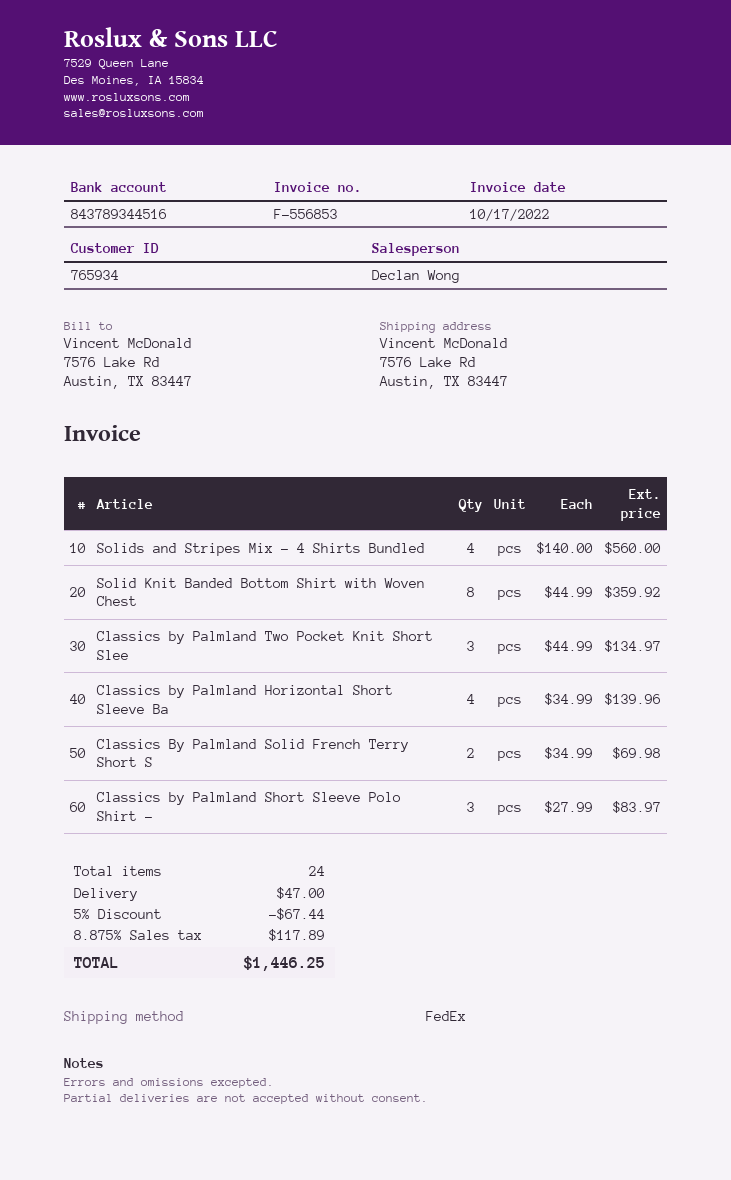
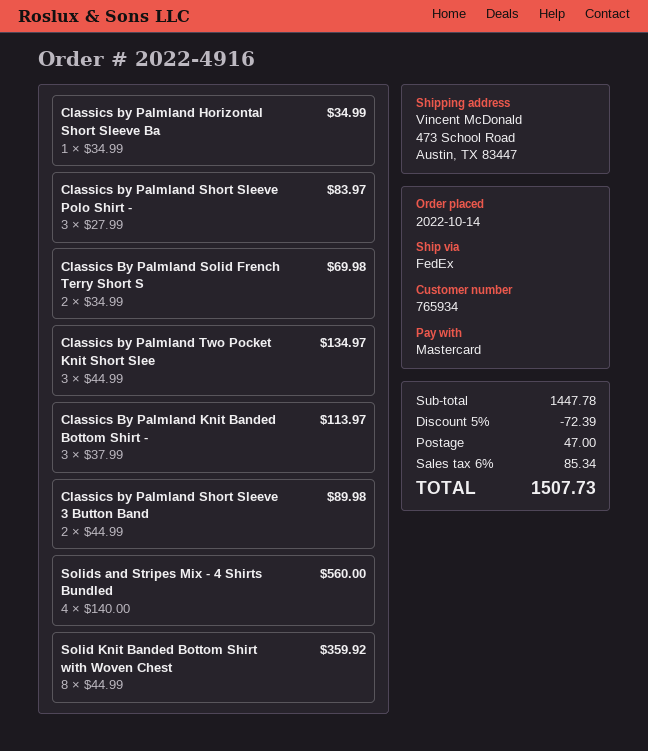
ship to: 7576 Lake Rd, Austin, TX 83447 -> 473 School Road, Austin, TX 83447
Classics by Palmland Horizontal Short Sleeve Ba: 4 x 34.99 = 139.96 -> 1 x 34.99 = 34.99
Classics By Palmland Knit Banded Bottom Shirt -: none -> 3 x 37.99 = 113.97
Classics by Palmland Short Sleeve 3 Button Band: none -> 2 x 44.99 = 89.98
discount: 5% = 67.44 -> 5% = 72.39
tax: 8.875% = 117.89 -> 6% = 85.34
total: 1446.25 -> 1507.73

